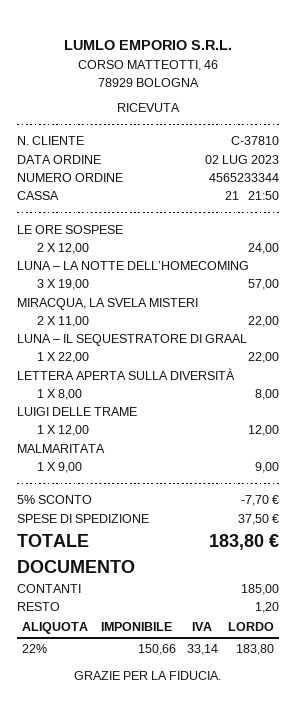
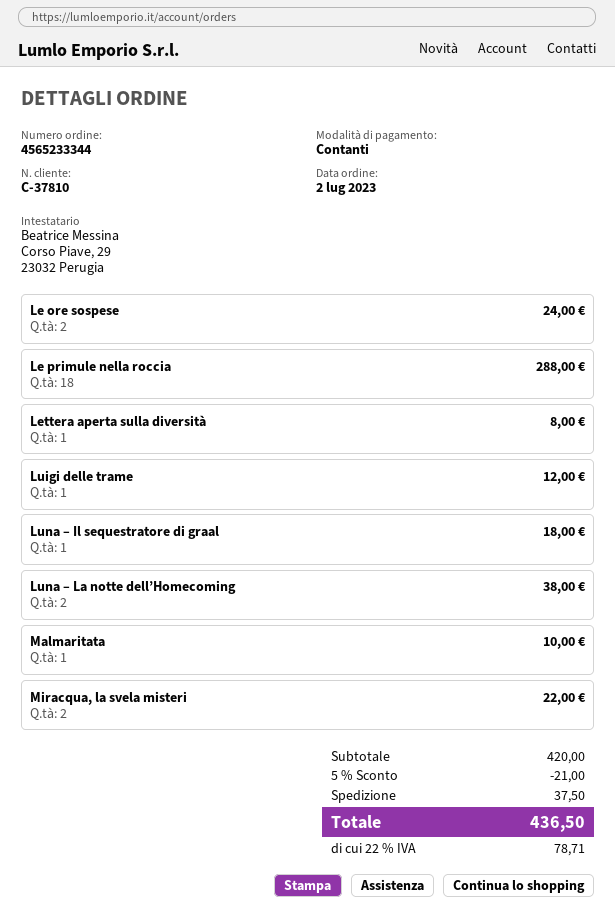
LUNA – LA NOTTE DELL’HOMECOMING: 3 for 57.00 -> 2 for 38.00
LUNA – IL SEQUESTRATORE DI GRAAL: 1 for 22.00 -> 1 for 18.00
MALMARITATA: 1 for 9.00 -> 1 for 10.00
Le primule nella roccia: none -> 18 for 288.00
discount: 5% = 7.70 -> 5% = 21.00
tax: 22% = 33.14 -> 22% = 78.71
total: 183.80 -> 436.50

